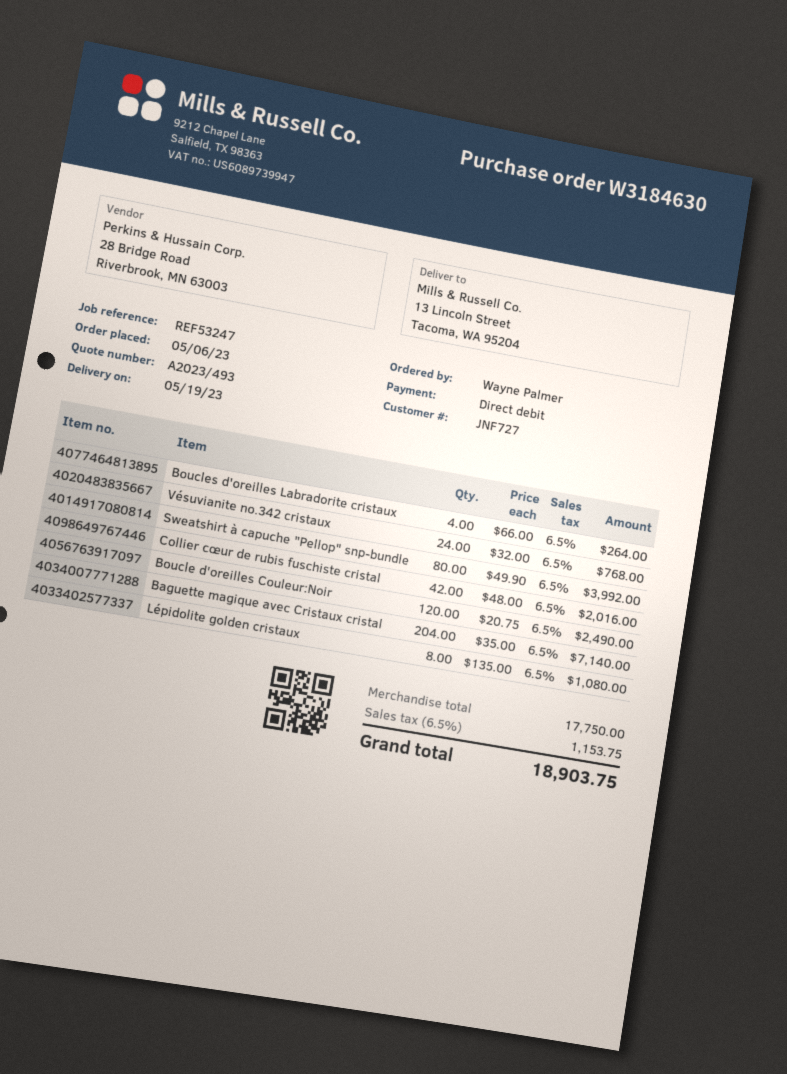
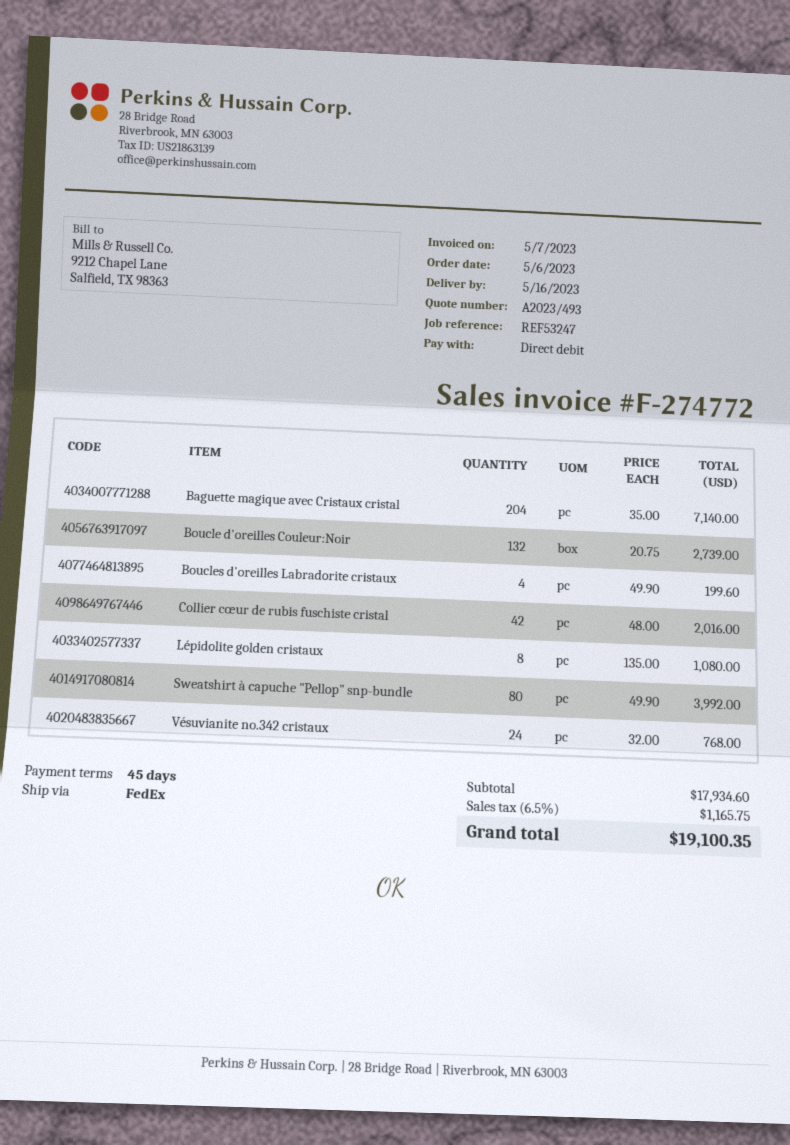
delivery date: 2023-05-19 -> 2023-05-16
Boucles d'oreilles Labradorite cristaux: 4 x 66.00 = 264.00 -> 4 x 49.90 = 199.60
Boucle d'oreilles Couleur:Noir: 120 x 20.75 = 2490.00 -> 132 x 20.75 = 2739.00
subtotal: 17750.00 -> 17934.60
tax: 6.5% = 1153.75 -> 6.5% = 1165.75
total: 18903.75 -> 19100.35

